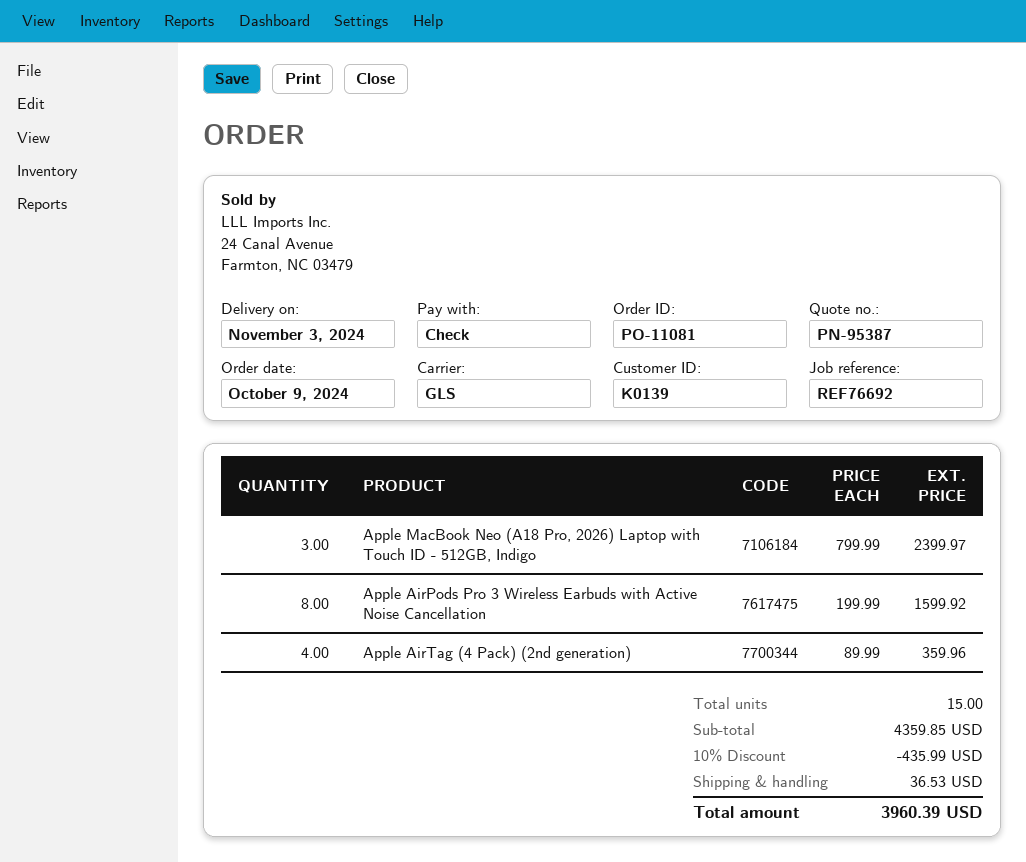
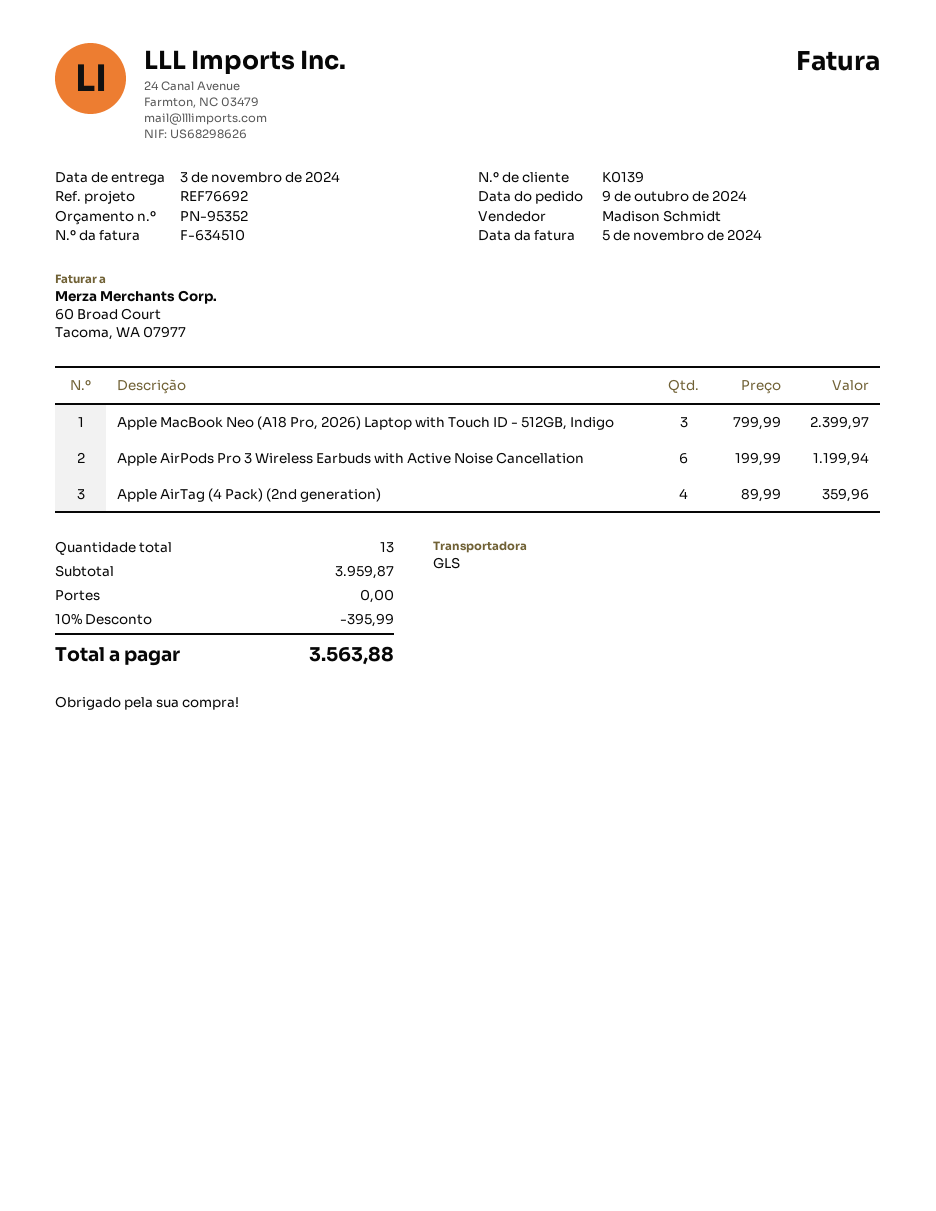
quote number: PN-95387 -> PN-95352
Apple AirPods Pro 3 Wireless Earbuds with Active Noise Cancellation: 8 x 199.99 = 1599.92 -> 6 x 199.99 = 1199.94
total quantity: 15 -> 13
subtotal: 4359.85 -> 3959.87
discount: 10% = 435.99 -> 10% = 395.99
shipping: 36.53 -> 0.00
total: 3960.39 -> 3563.88

